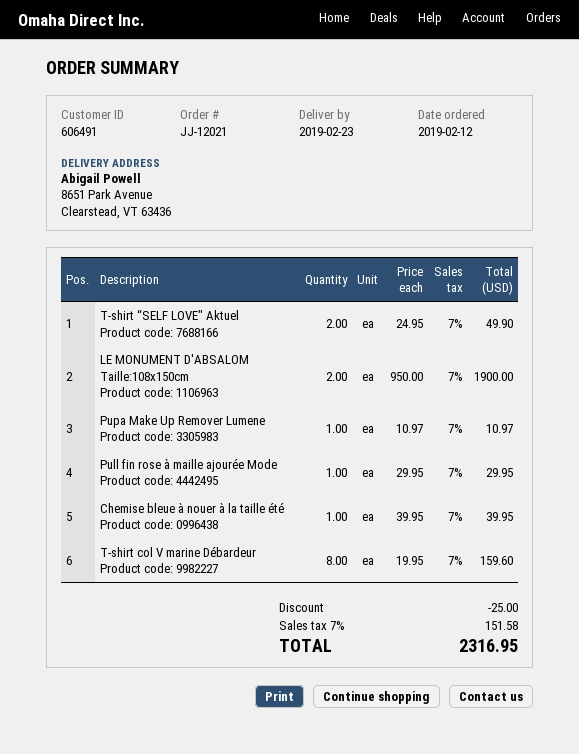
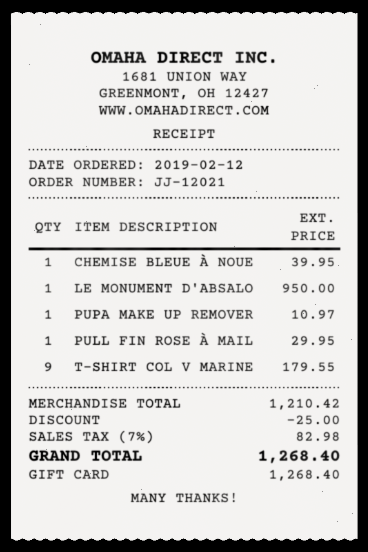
T-shirt “SELF LOVE" Aktuel: 2 for 49.90 -> none
LE MONUMENT D'ABSALOM Taille:108x150cm: 2 for 1900.00 -> 1 for 950.00
T-shirt col V marine Débardeur: 8 for 159.60 -> 9 for 179.55
tax: 7% = 151.58 -> 7% = 82.98
total: 2316.95 -> 1268.40

